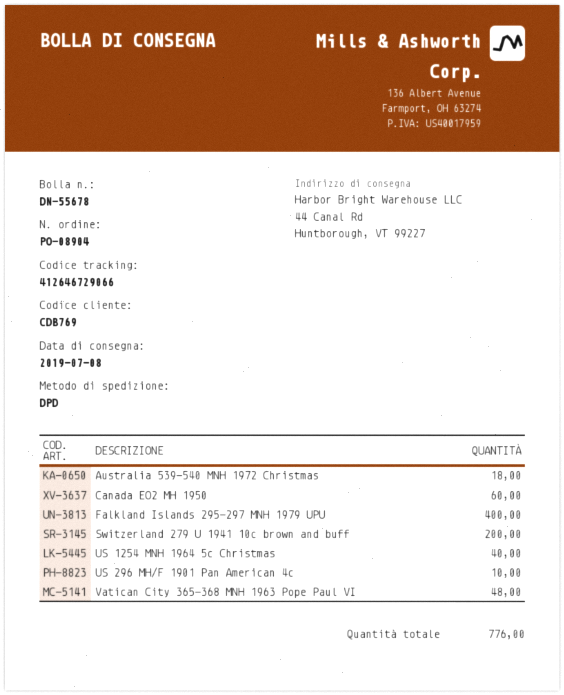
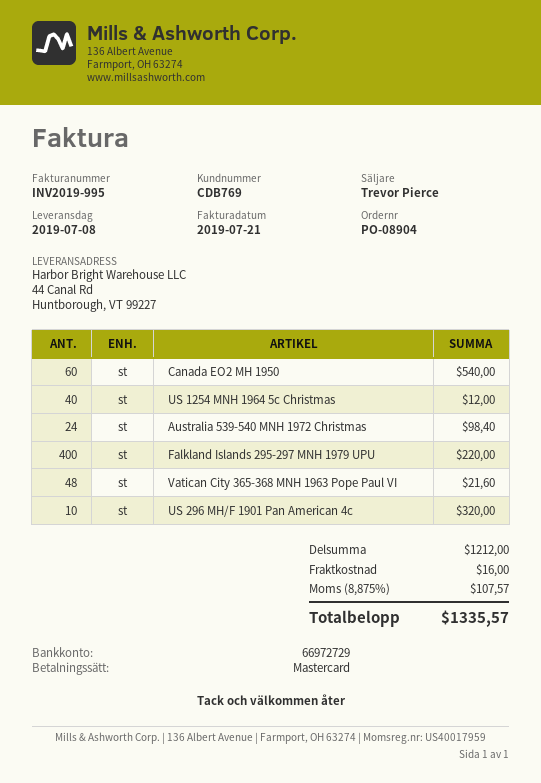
Australia 539-540 MNH 1972 Christmas: 18 -> 24
Switzerland 279 U 1941 10c brown and buff: 200 -> none

